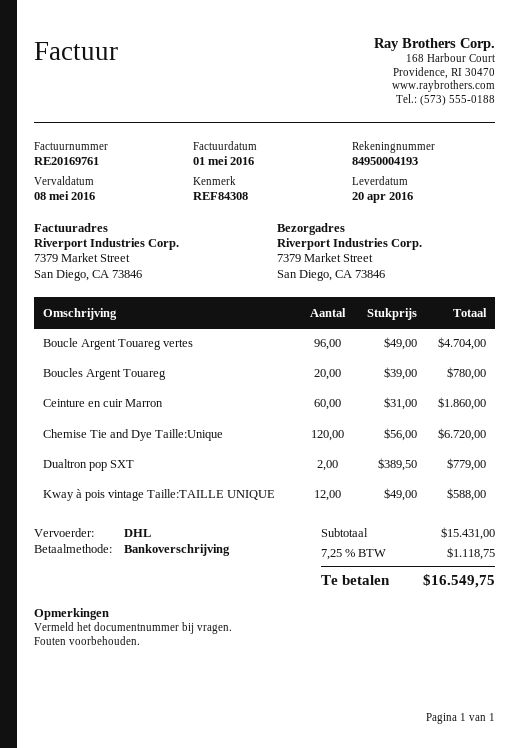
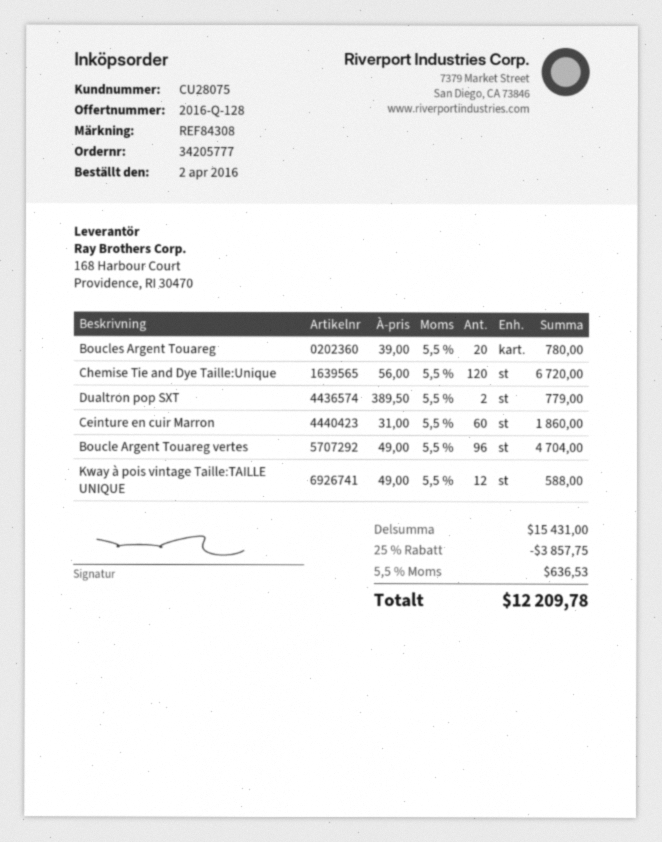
discount: none -> 25% = 3857.75
tax: 7.25% = 1118.75 -> 5.5% = 636.53
total: 16549.75 -> 12209.78

